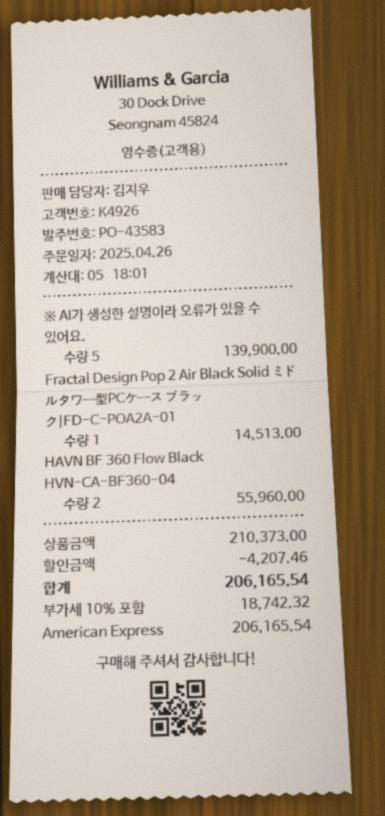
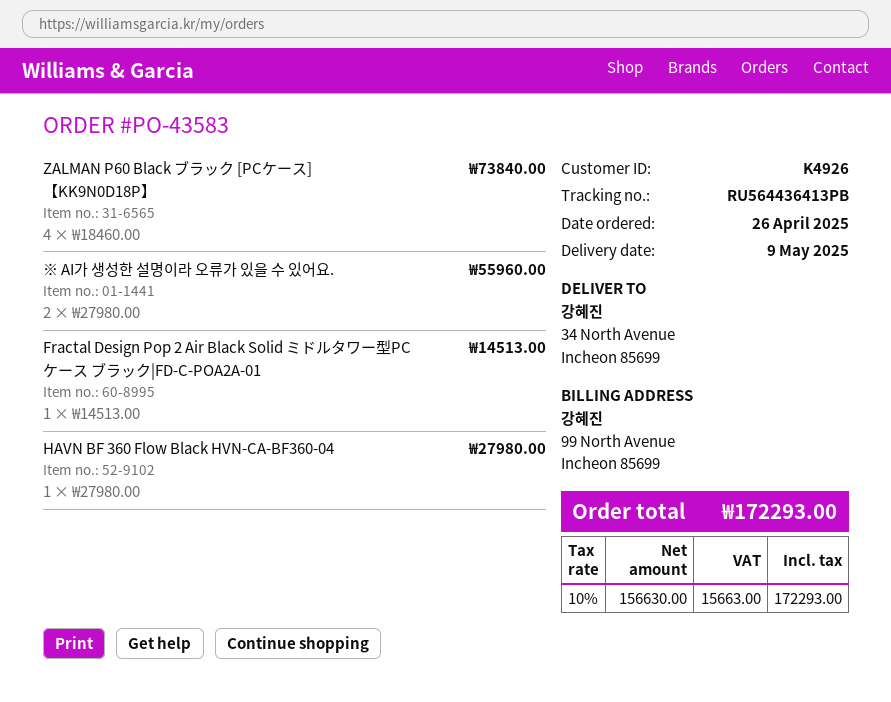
※ AI가 생성한 설명이라 오류가 있을 수 있어요.: 5 for 139900.00 -> 2 for 55960.00
HAVN BF 360 Flow Black HVN-CA-BF360-04: 2 for 55960.00 -> 1 for 27980.00
ZALMAN P60 Black ブラック [PCケース] 【KK9N0D18P】: none -> 4 for 73840.00
discount: 4207.46 -> none
tax: 10% = 18742.32 -> 10% = 15663.00
total: 206165.54 -> 172293.00

